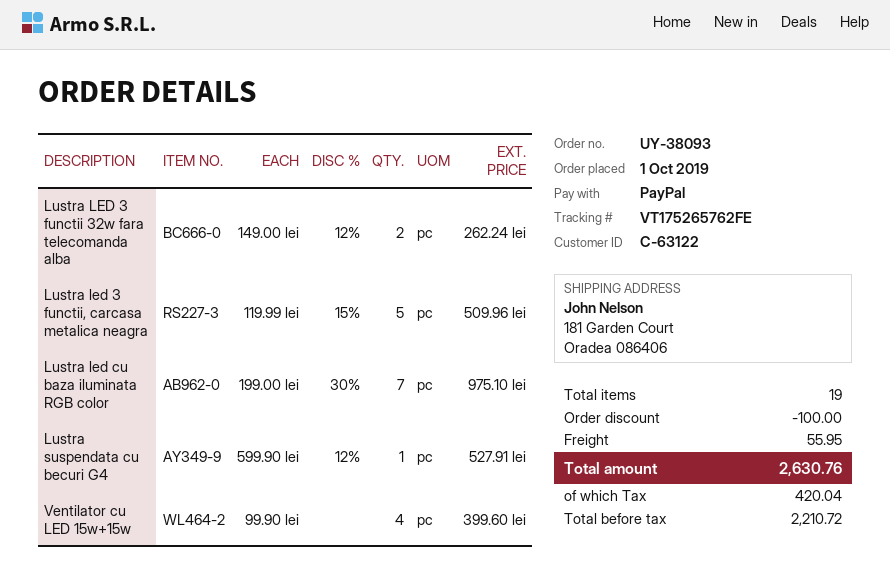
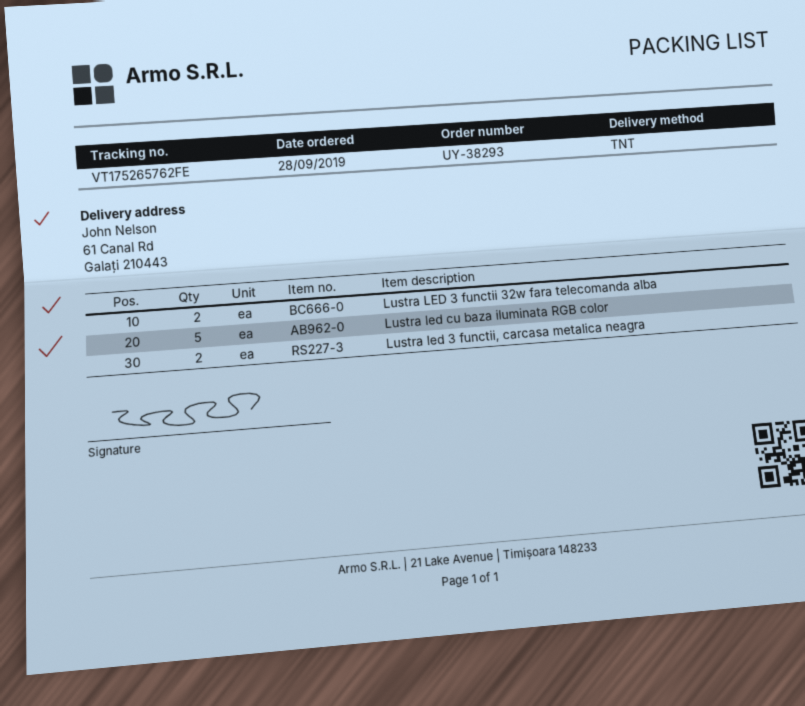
order number: UY-38093 -> UY-38293
order date: 2019-10-01 -> 2019-09-28
ship to: 181 Garden Court, Oradea 086406 -> 61 Canal Rd, Galați 210443
Lustra led 3 functii, carcasa metalica neagra: 5 -> 2
Lustra led cu baza iluminata RGB color: 7 -> 5
Lustra suspendata cu becuri G4: 1 -> none
Ventilator cu LED 15w+15w: 4 -> none

